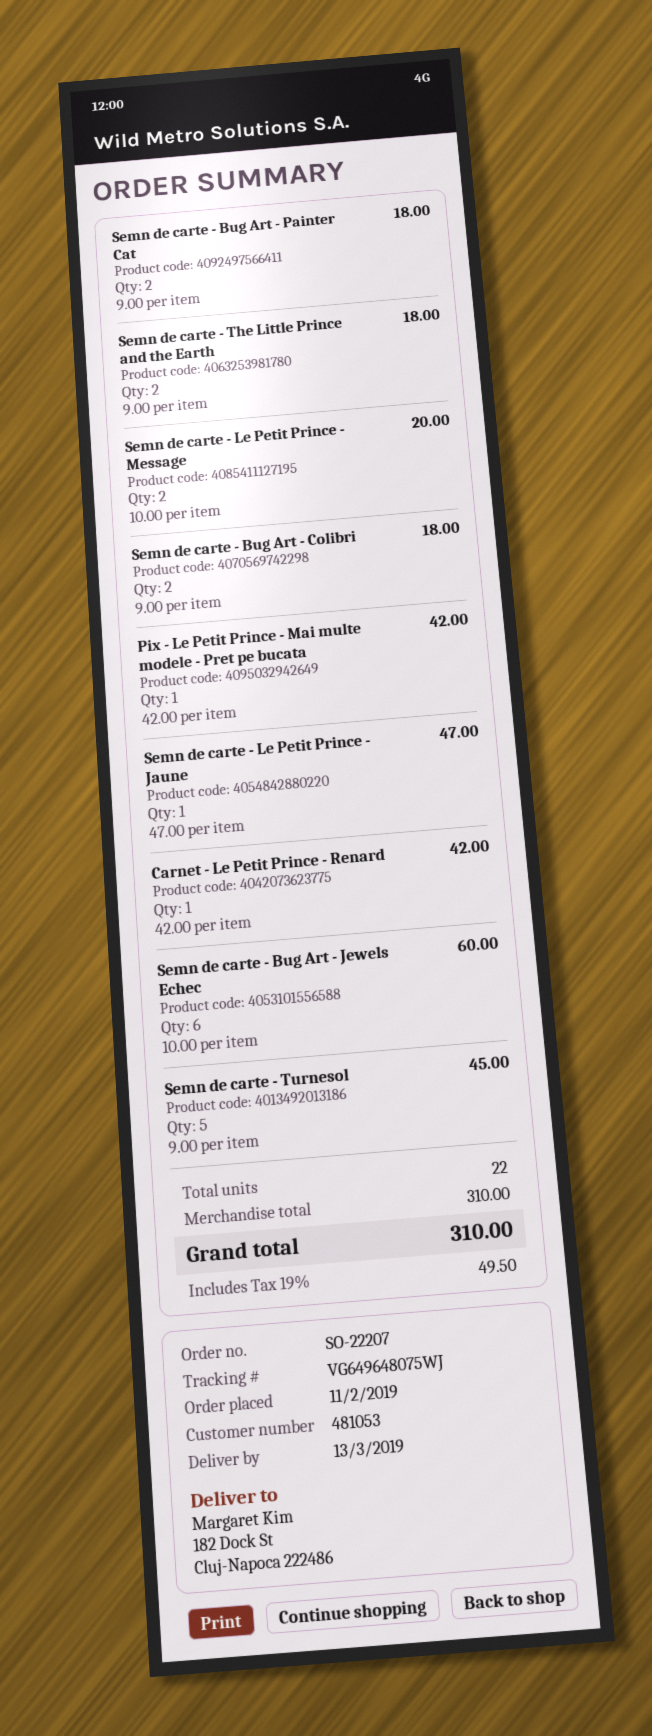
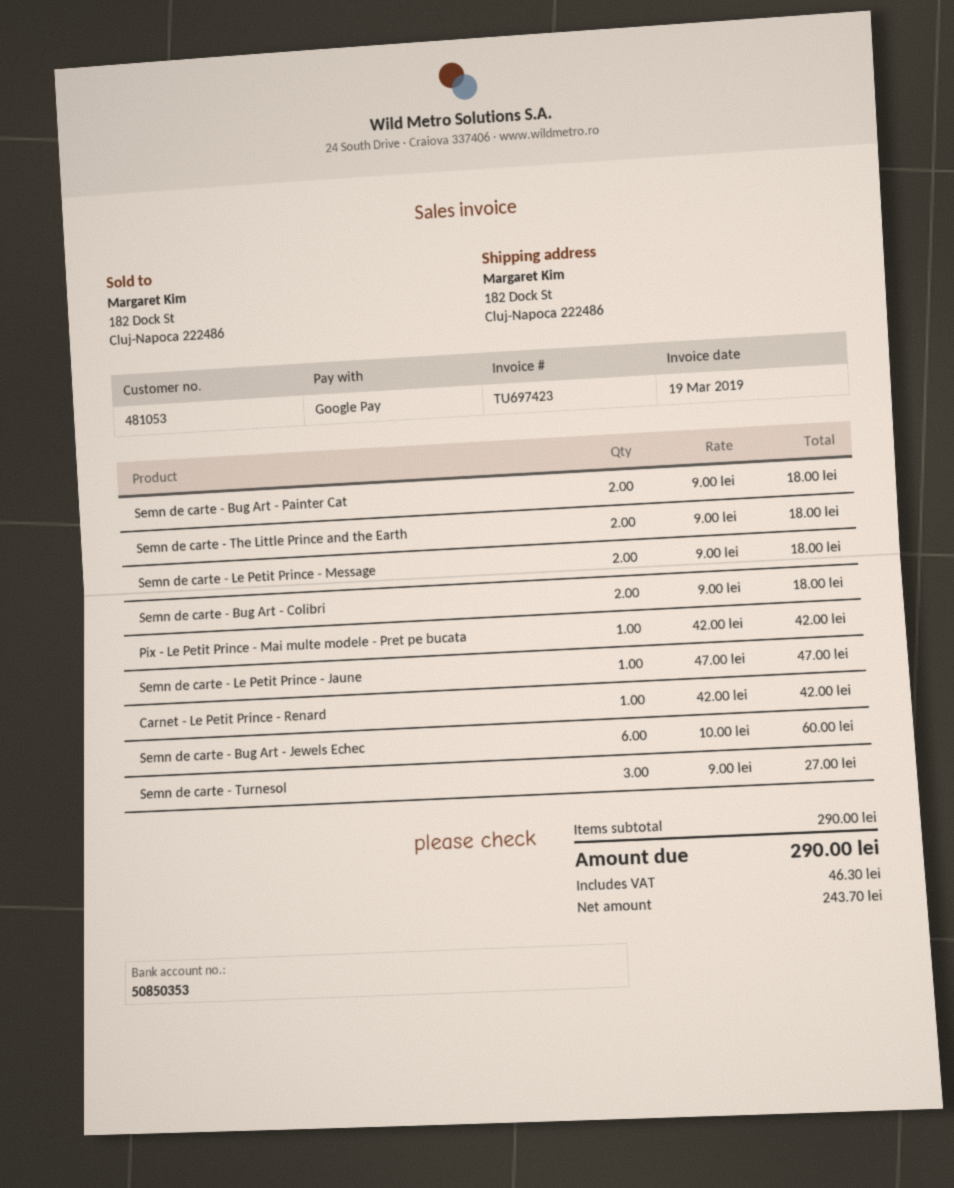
Semn de carte - Le Petit Prince - Message: 2 x 10.00 = 20.00 -> 2 x 9.00 = 18.00
Semn de carte - Turnesol: 5 x 9.00 = 45.00 -> 3 x 9.00 = 27.00
subtotal: 310.00 -> 290.00
tax: 49.50 -> 46.30
total: 310.00 -> 290.00

